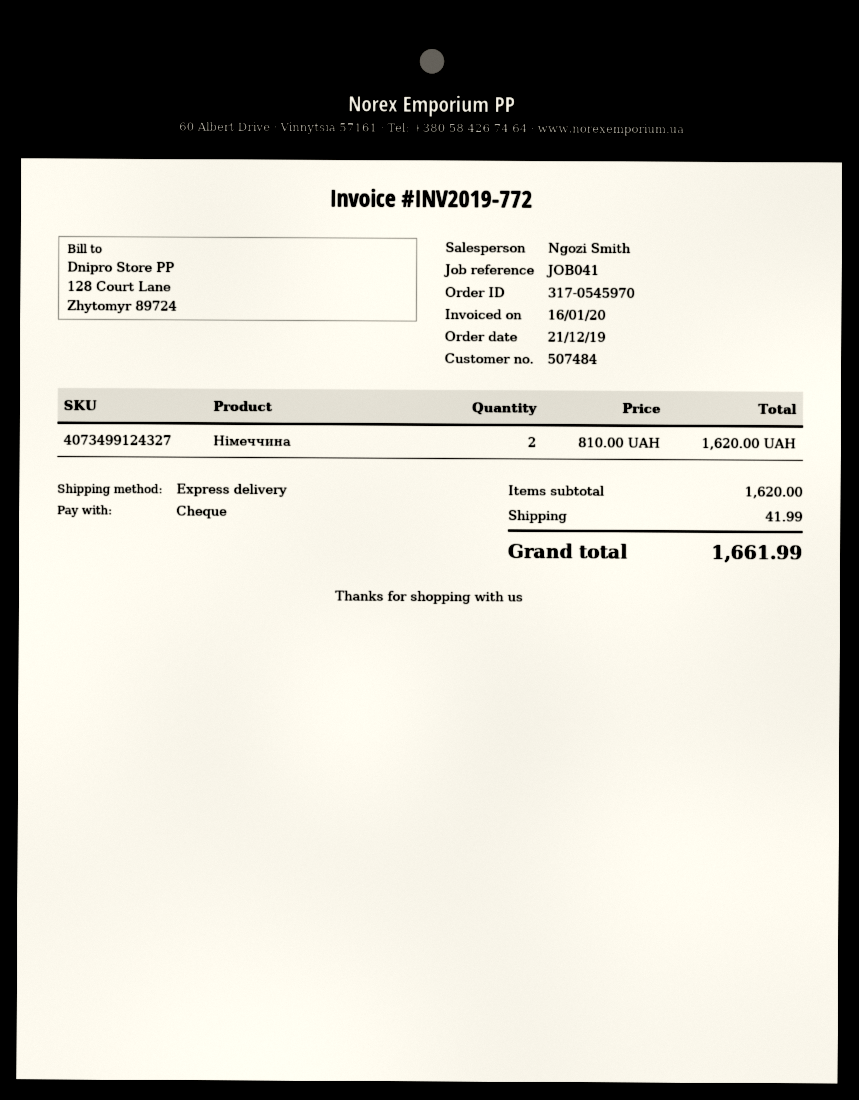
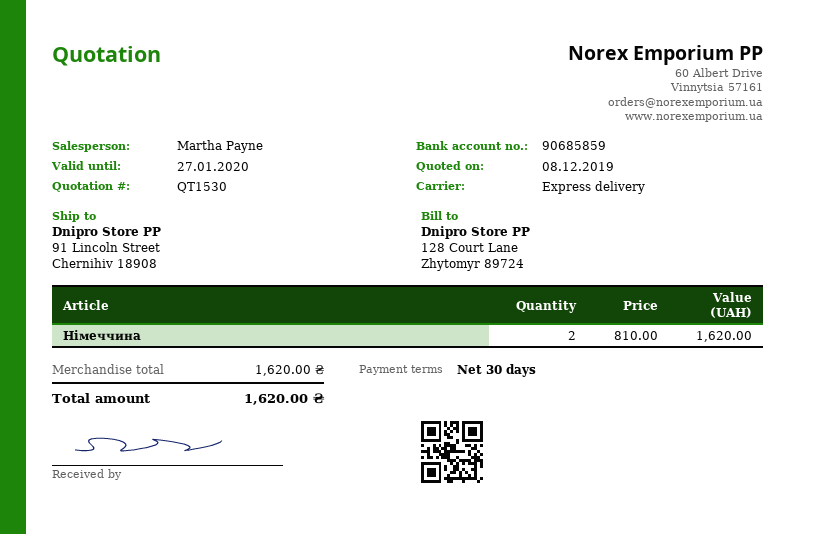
sales rep: Ngozi Smith -> Martha Payne
shipping: 41.99 -> none
total: 1661.99 -> 1620.00

